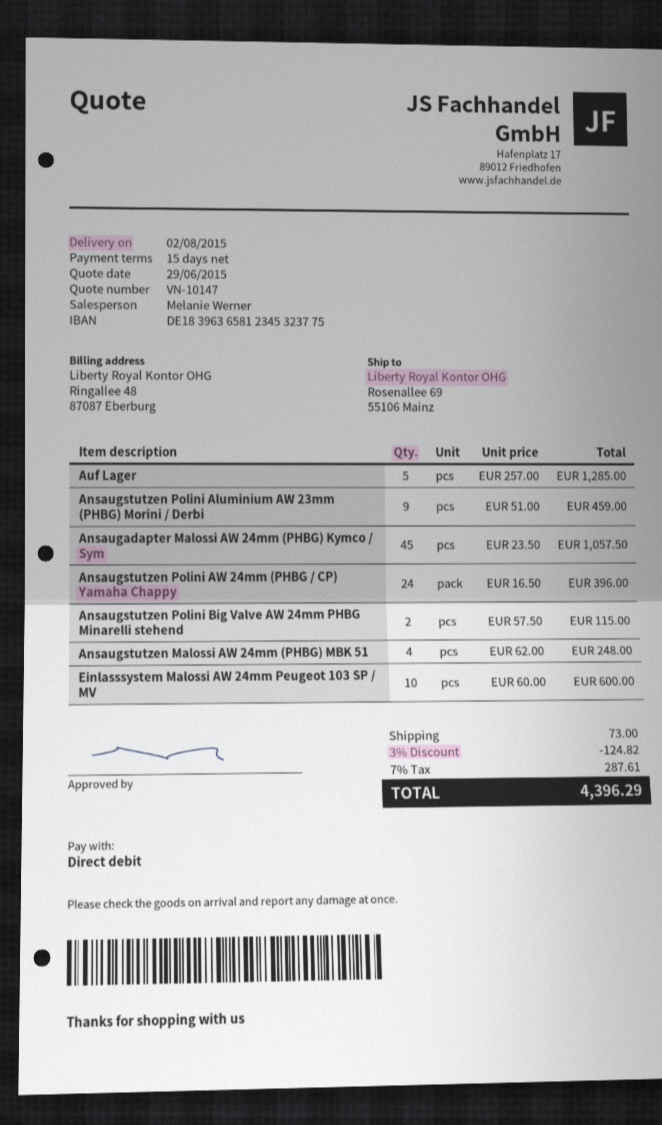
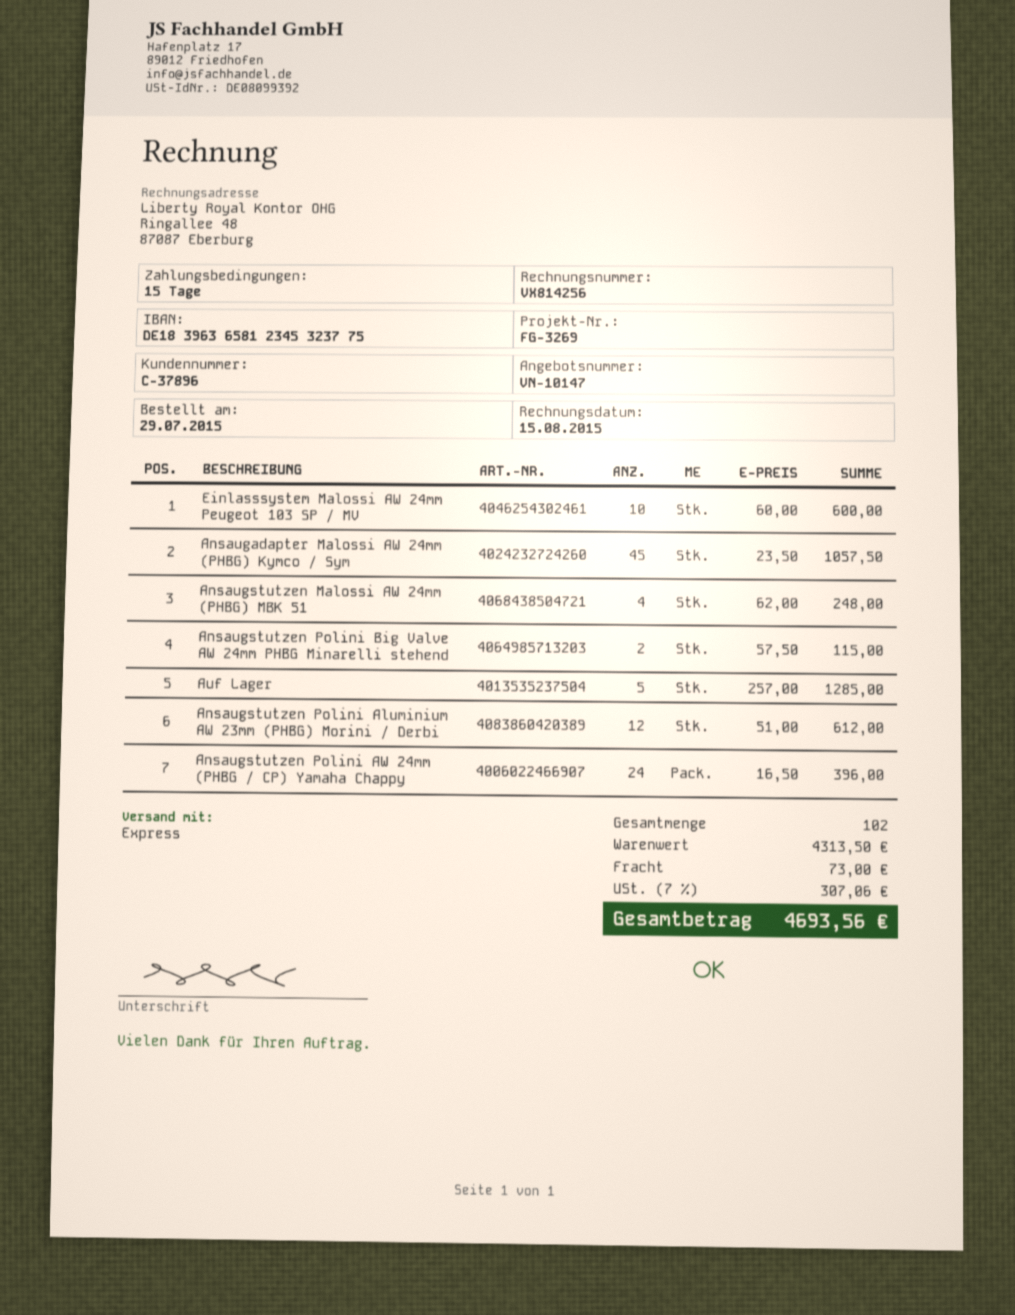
Ansaugstutzen Polini Aluminium AW 23mm (PHBG) Morini / Derbi: 9 x 51.00 = 459.00 -> 12 x 51.00 = 612.00
discount: 3% = 124.82 -> none
tax: 7% = 287.61 -> 7% = 307.06
total: 4396.29 -> 4693.56

